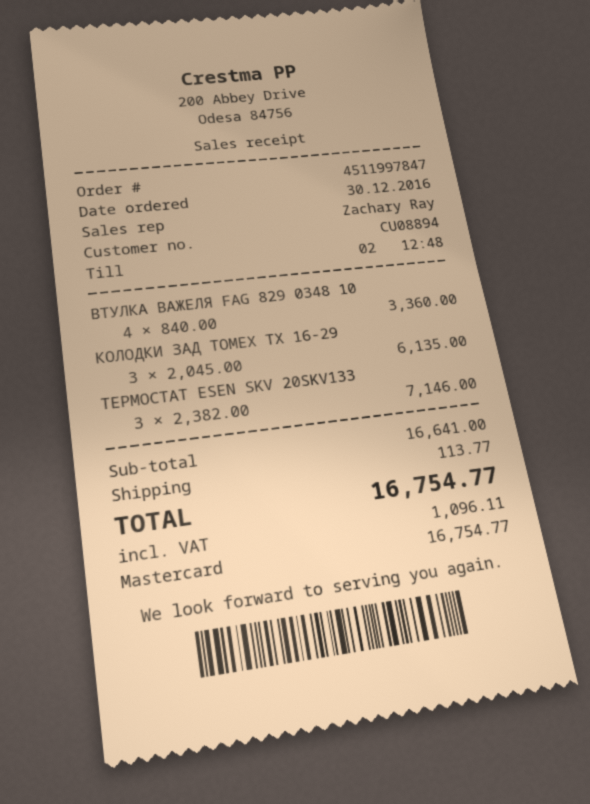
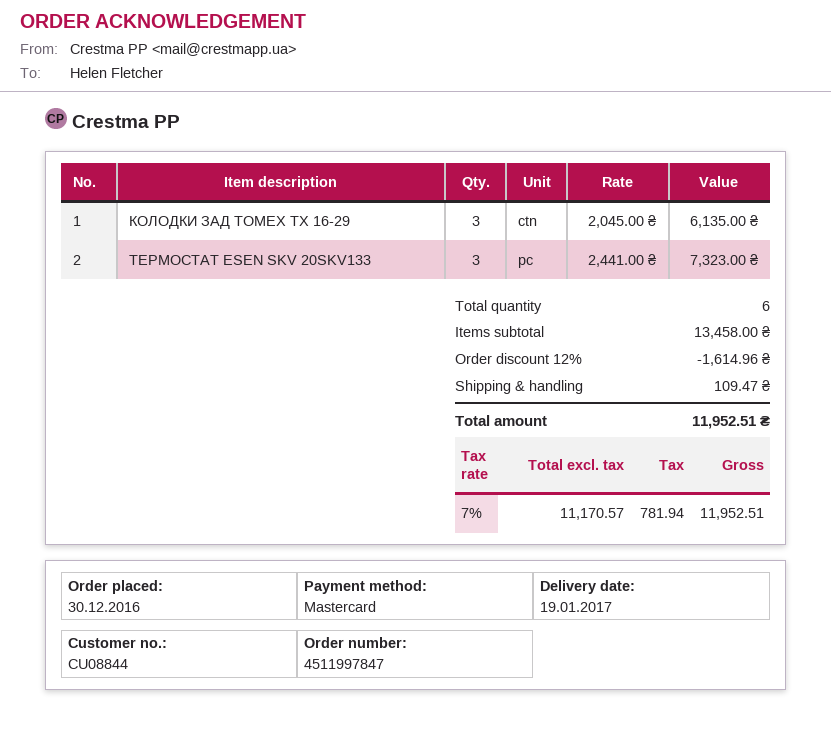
customer number: CU08894 -> CU08844
ВТУЛКА ВАЖЕЛЯ FAG 829 0348 10: 4 x 840.00 = 3360.00 -> none
ТЕРМОСТАТ ESEN SKV 20SKV133: 3 x 2382.00 = 7146.00 -> 3 x 2441.00 = 7323.00
subtotal: 16641.00 -> 13458.00
discount: none -> 12% = 1614.96
shipping: 113.77 -> 109.47
tax: 1096.11 -> 781.94
total: 16754.77 -> 11952.51

